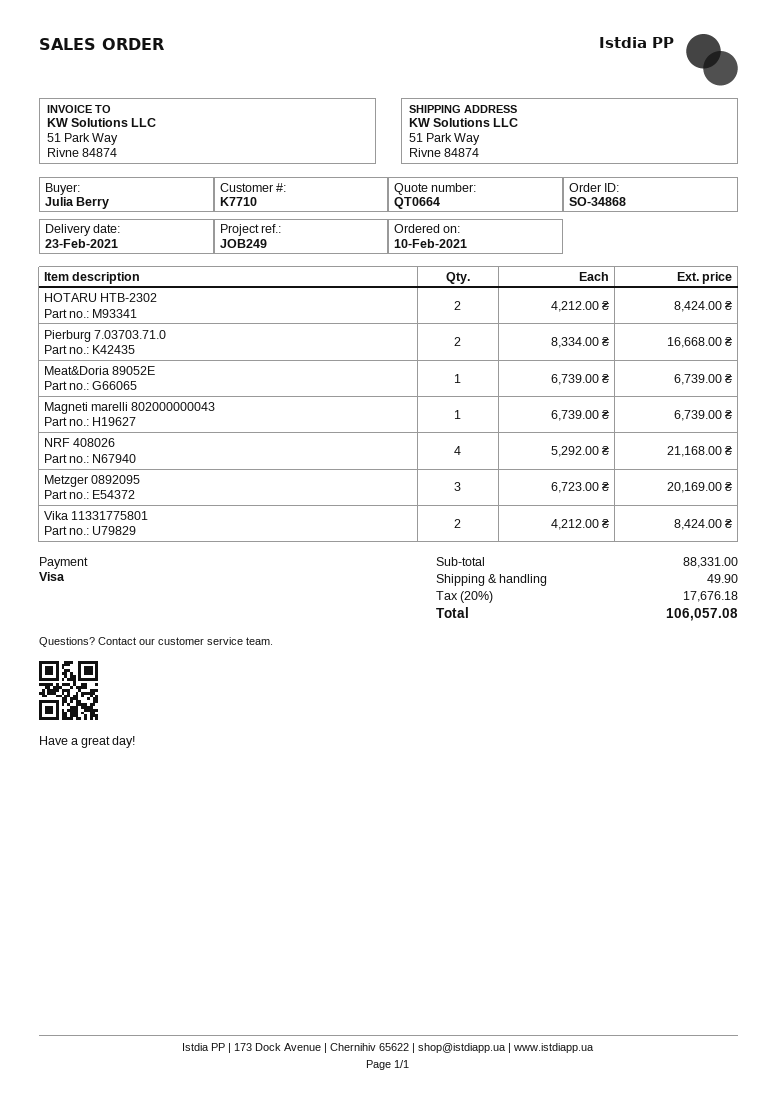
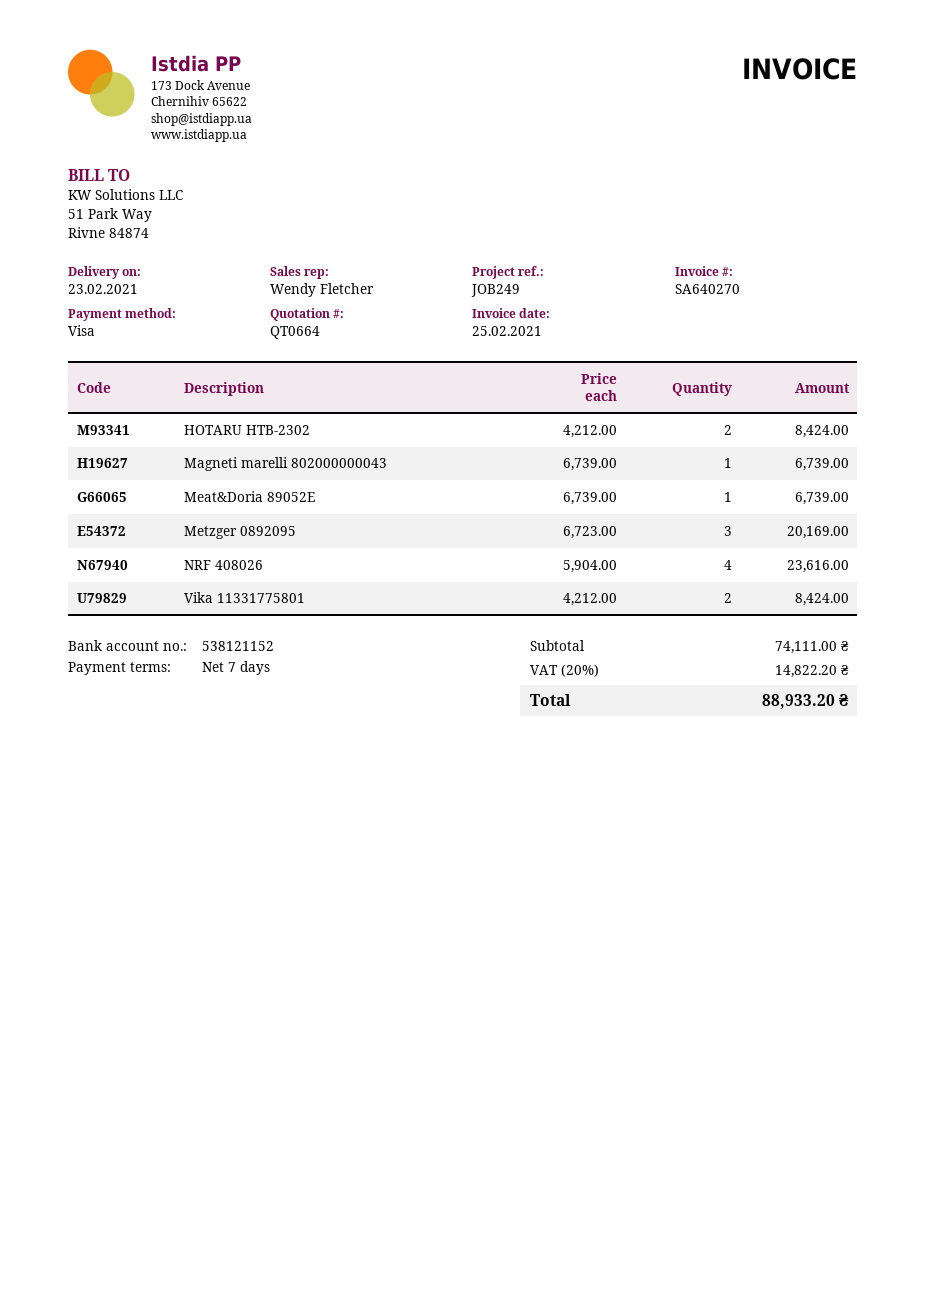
Pierburg 7.03703.71.0: 2 x 8334.00 = 16668.00 -> none
NRF 408026: 4 x 5292.00 = 21168.00 -> 4 x 5904.00 = 23616.00
subtotal: 88331.00 -> 74111.00
shipping: 49.90 -> none
tax: 20% = 17676.18 -> 20% = 14822.20
total: 106057.08 -> 88933.20

